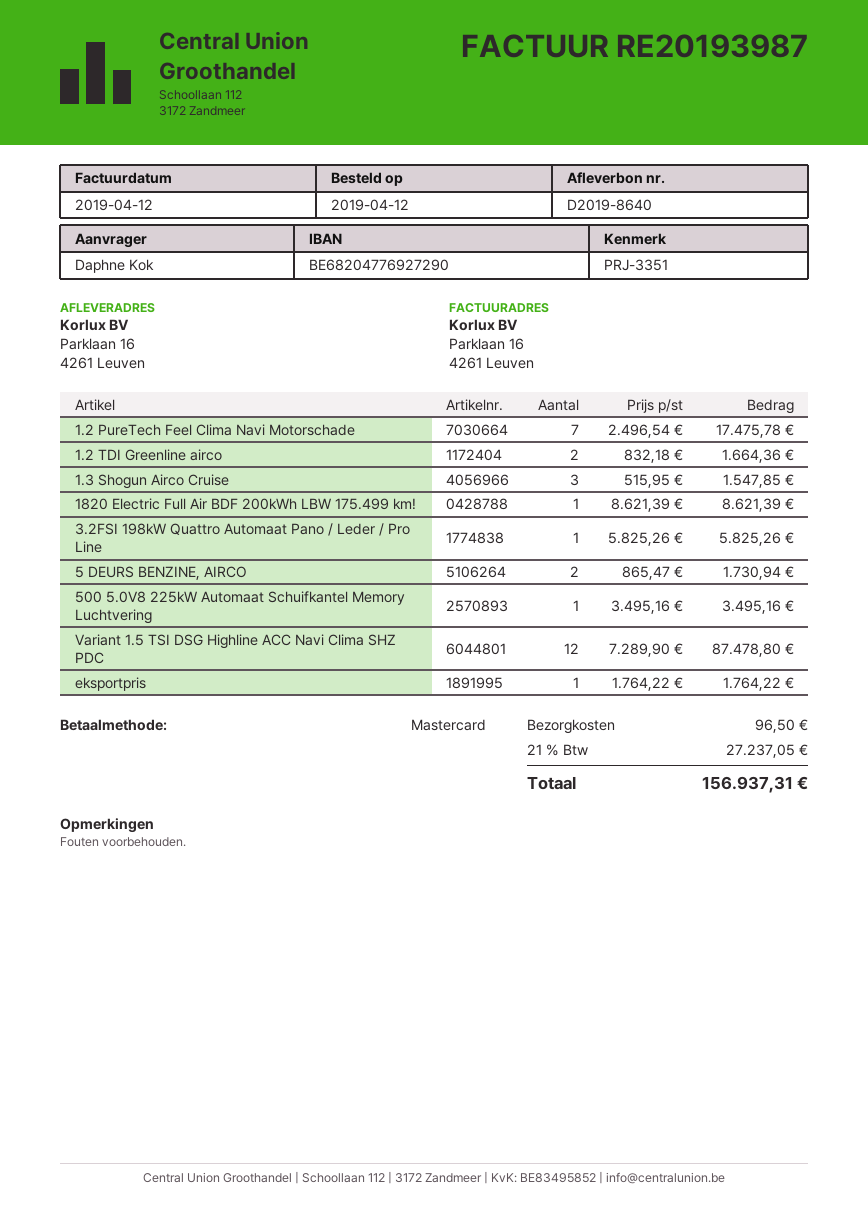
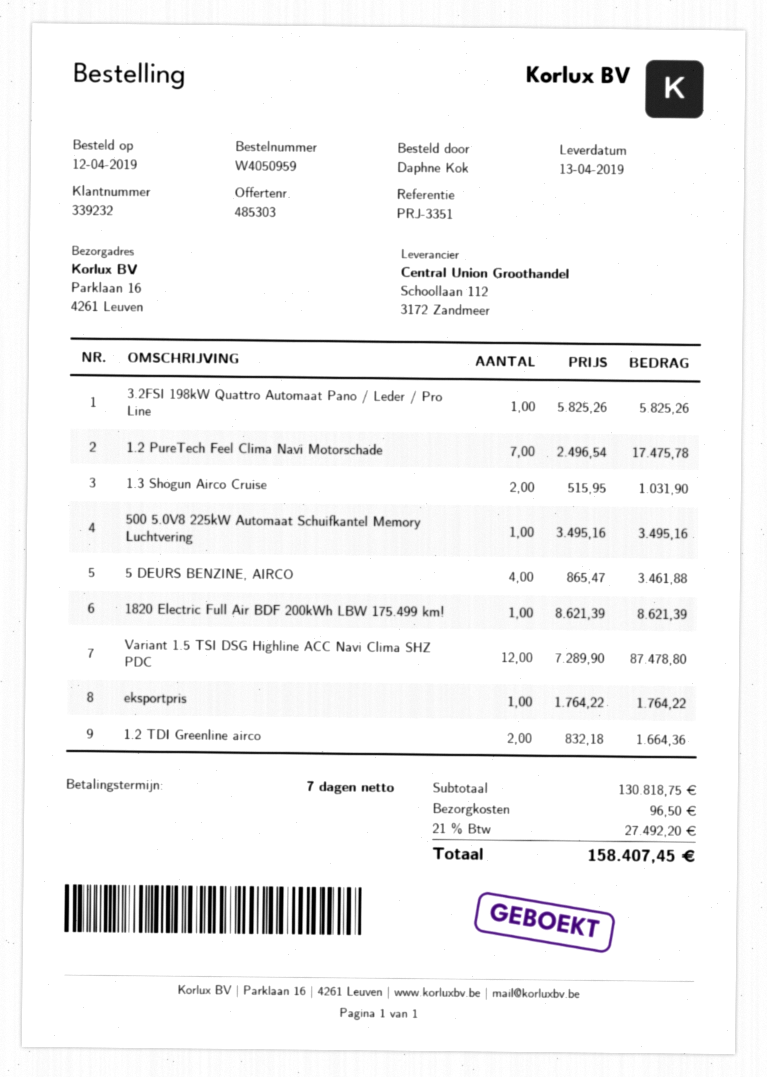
1.3 Shogun Airco Cruise: 3 x 515.95 = 1547.85 -> 2 x 515.95 = 1031.90
5 DEURS BENZINE, AIRCO: 2 x 865.47 = 1730.94 -> 4 x 865.47 = 3461.88
tax: 21% = 27237.05 -> 21% = 27492.20
total: 156937.31 -> 158407.45

